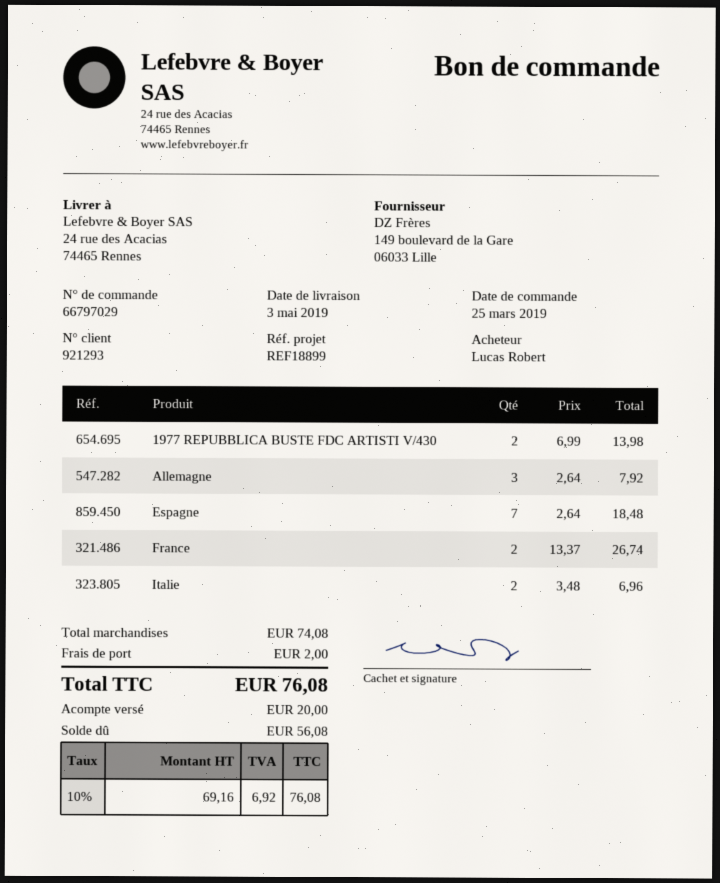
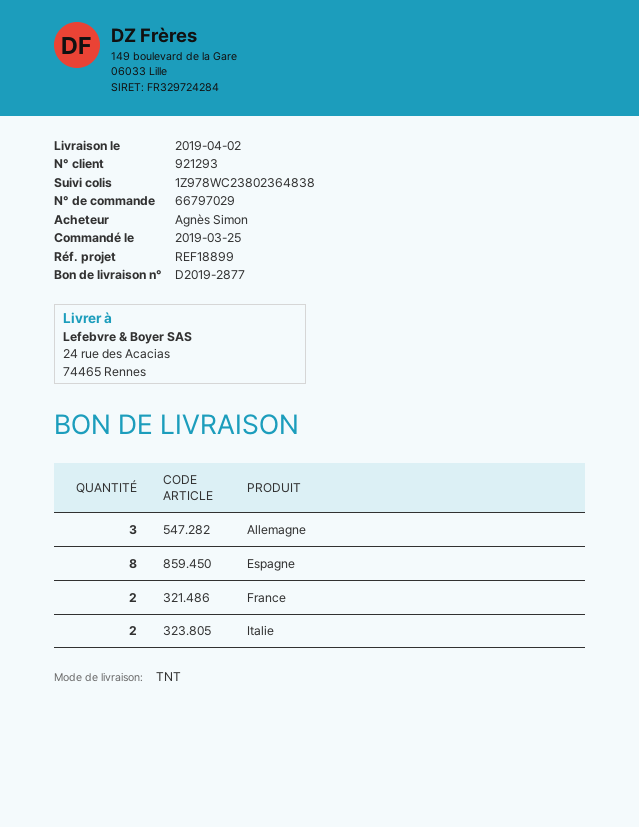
delivery date: 2019-05-03 -> 2019-04-02
ordered by: Lucas Robert -> Agnès Simon
1977 REPUBBLICA BUSTE FDC ARTISTI V/430: 2 -> none
Espagne: 7 -> 8

